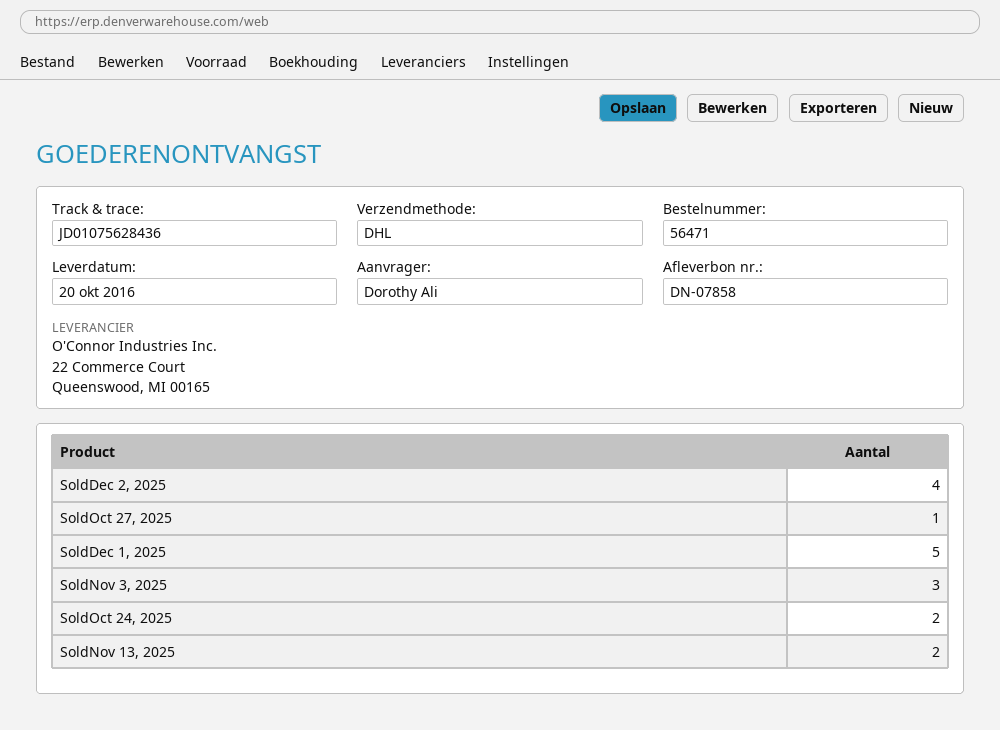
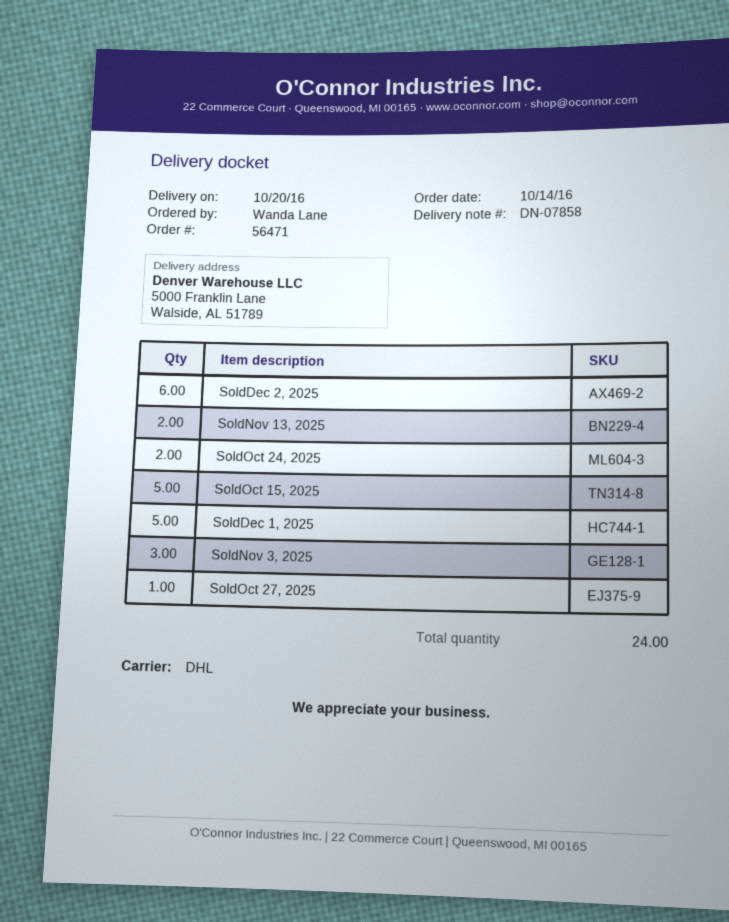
ordered by: Dorothy Ali -> Wanda Lane
SoldDec 2, 2025: 4 -> 6
SoldOct 15, 2025: none -> 5

